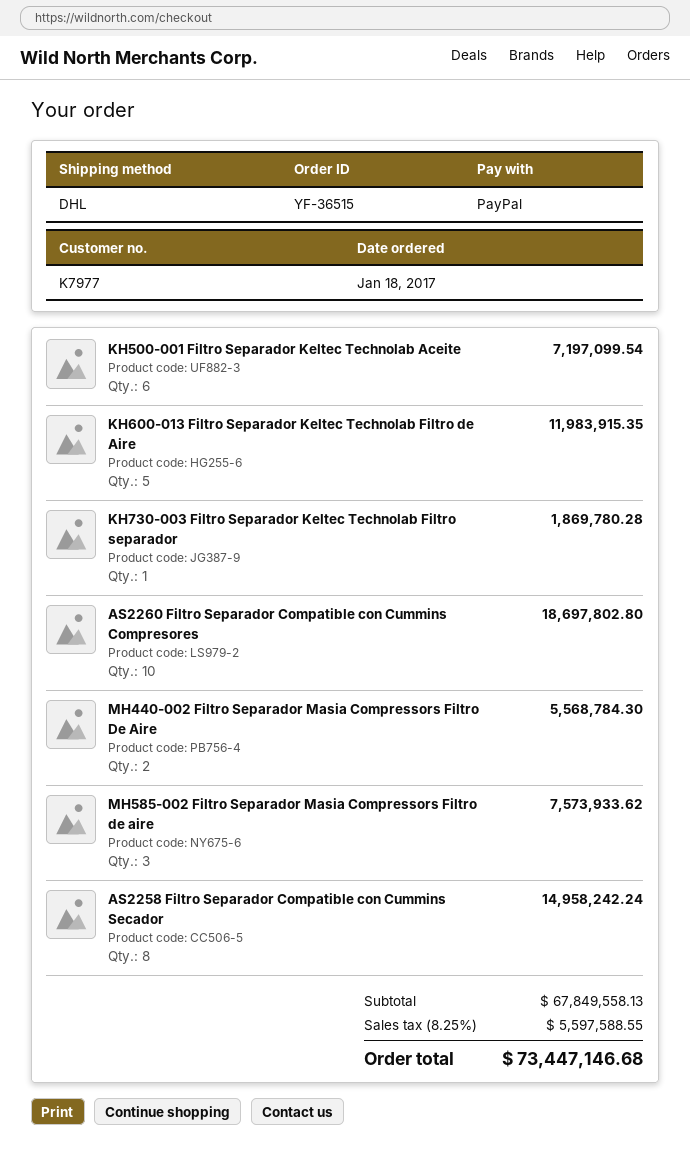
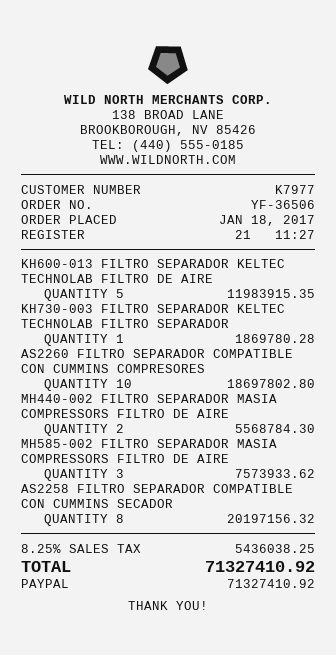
order number: YF-36515 -> YF-36506
KH500-001 Filtro Separador Keltec Technolab Aceite: 6 for 7197099.54 -> none
AS2258 Filtro Separador Compatible con Cummins Secador: 8 for 14958242.24 -> 8 for 20197156.32
tax: 8.25% = 5597588.55 -> 8.25% = 5436038.25
total: 73447146.68 -> 71327410.92

